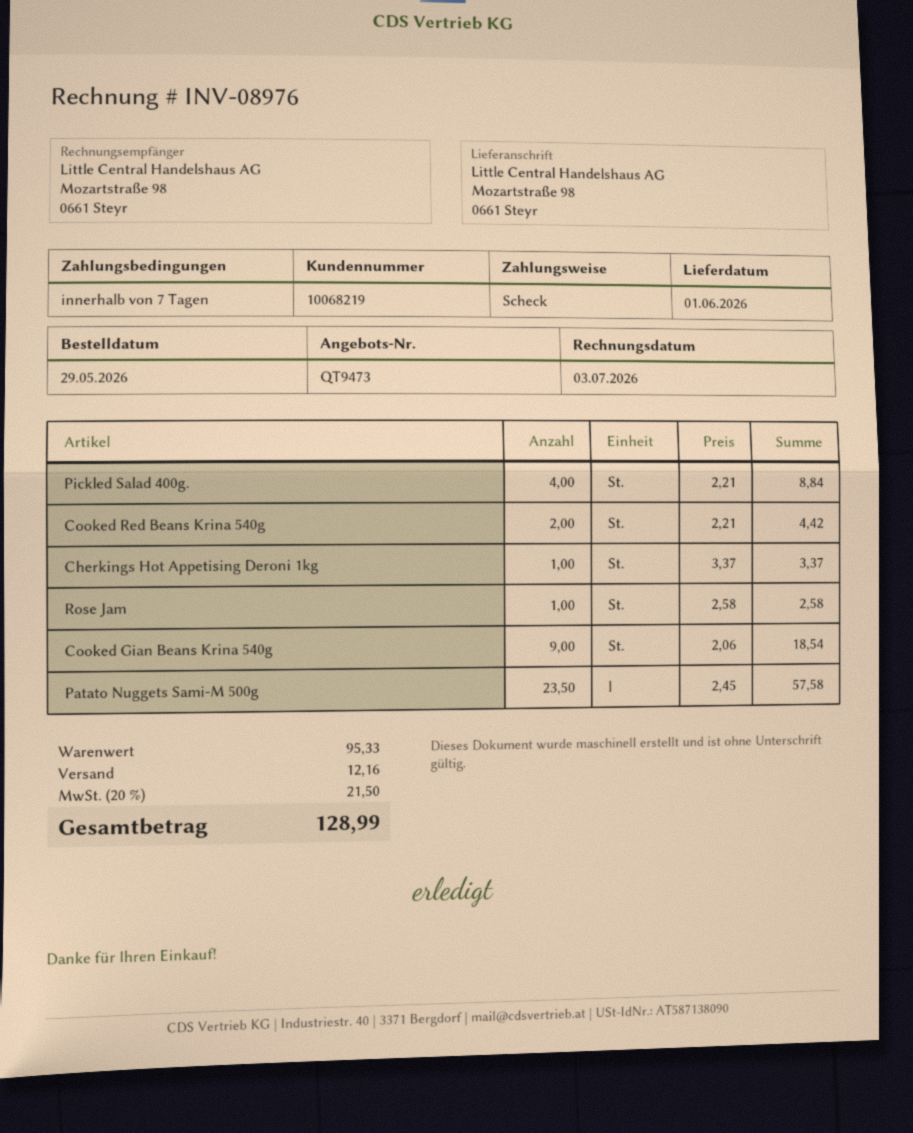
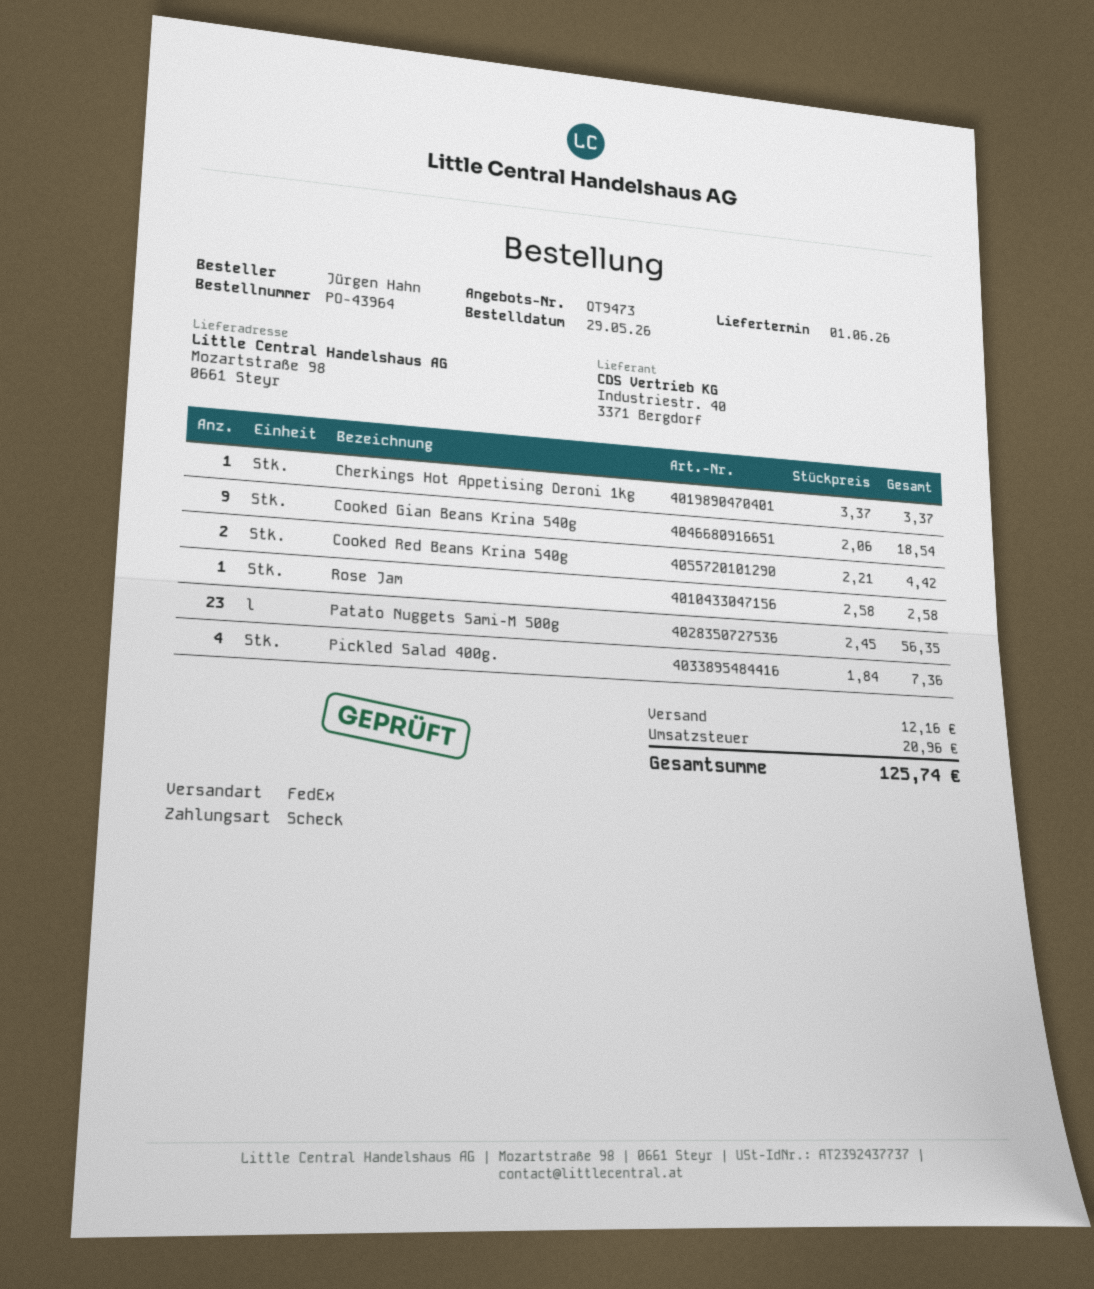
Pickled Salad 400g.: 4 x 2.21 = 8.84 -> 4 x 1.84 = 7.36
Patato Nuggets Sami-M 500g: 23.5 x 2.45 = 57.58 -> 23 x 2.45 = 56.35
tax: 21.50 -> 20.96
total: 128.99 -> 125.74

